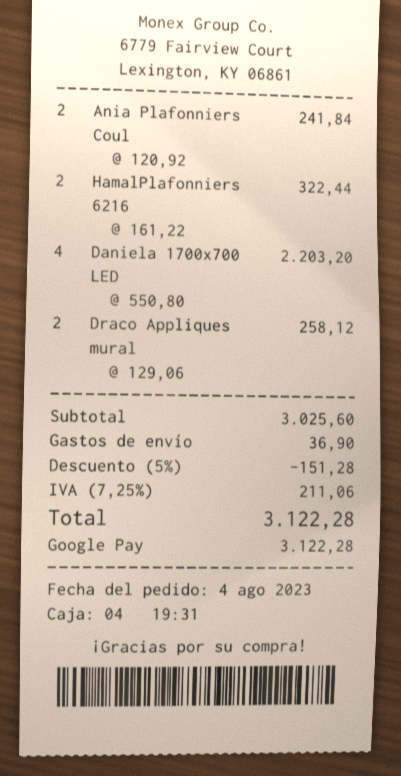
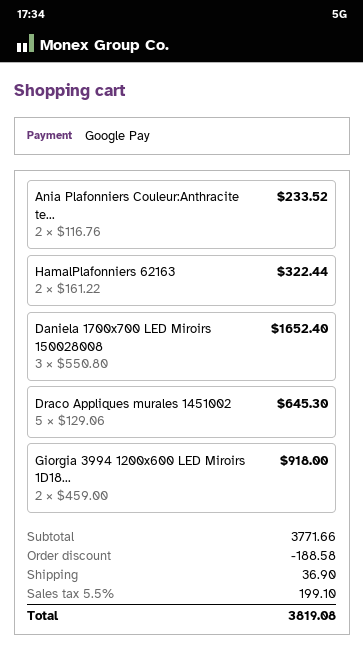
Ania Plafonniers Coul: 2 x 120.92 = 241.84 -> 2 x 116.76 = 233.52
Daniela 1700x700 LED: 4 x 550.80 = 2203.20 -> 3 x 550.80 = 1652.40
Draco Appliques mural: 2 x 129.06 = 258.12 -> 5 x 129.06 = 645.30
Giorgia 3994 1200x600 LED Miroirs 1D18...: none -> 2 x 459.00 = 918.00
subtotal: 3025.60 -> 3771.66
discount: 151.28 -> 188.58
tax: 7.25% = 211.06 -> 5.5% = 199.10
total: 3122.28 -> 3819.08

